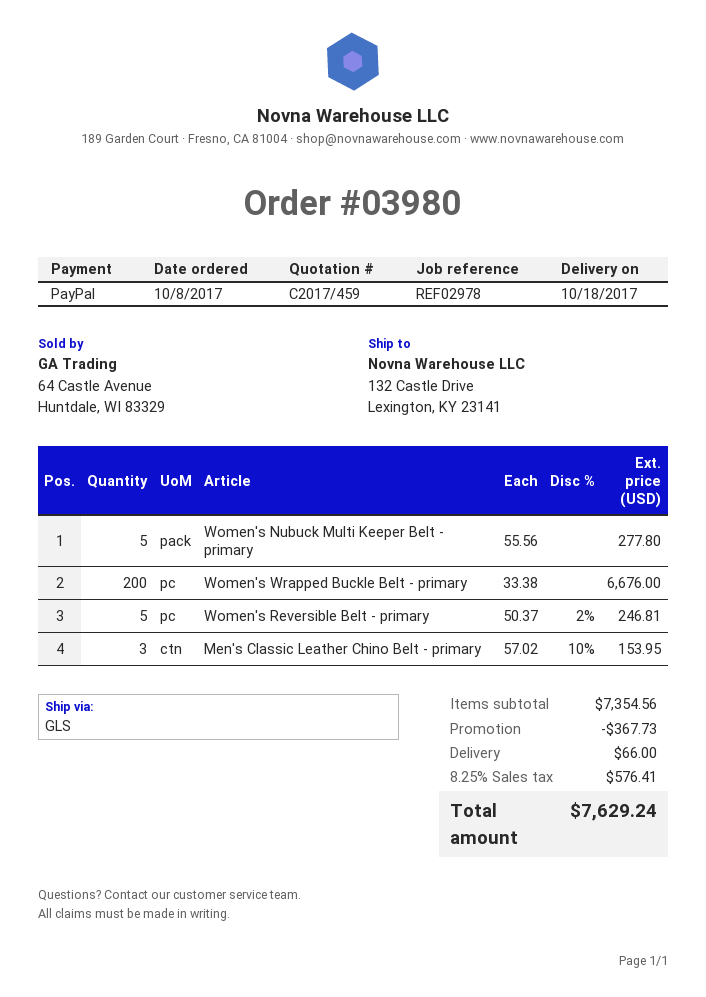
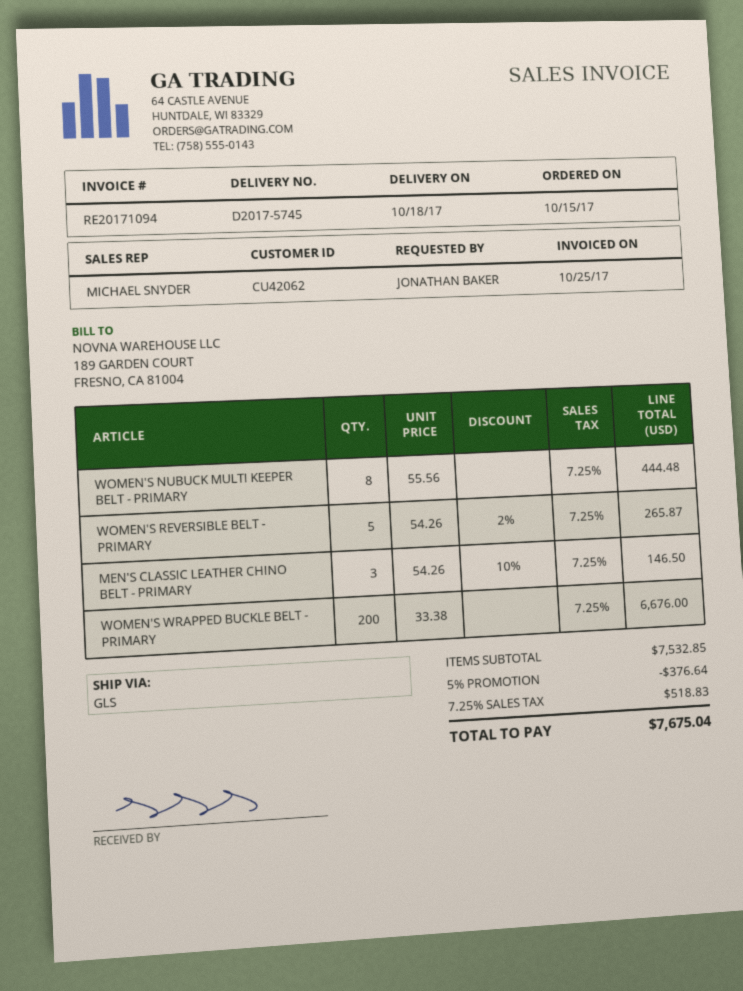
order date: 2017-10-08 -> 2017-10-15
Women's Nubuck Multi Keeper Belt - primary: 5 x 55.56 = 277.80 -> 8 x 55.56 = 444.48
Women's Reversible Belt - primary: 5 x 50.37 - 2% = 246.81 -> 5 x 54.26 - 2% = 265.87
Men's Classic Leather Chino Belt - primary: 3 x 57.02 - 10% = 153.95 -> 3 x 54.26 - 10% = 146.50
subtotal: 7354.56 -> 7532.85
discount: 367.73 -> 376.64
shipping: 66.00 -> none
tax: 8.25% = 576.41 -> 7.25% = 518.83
total: 7629.24 -> 7675.04

